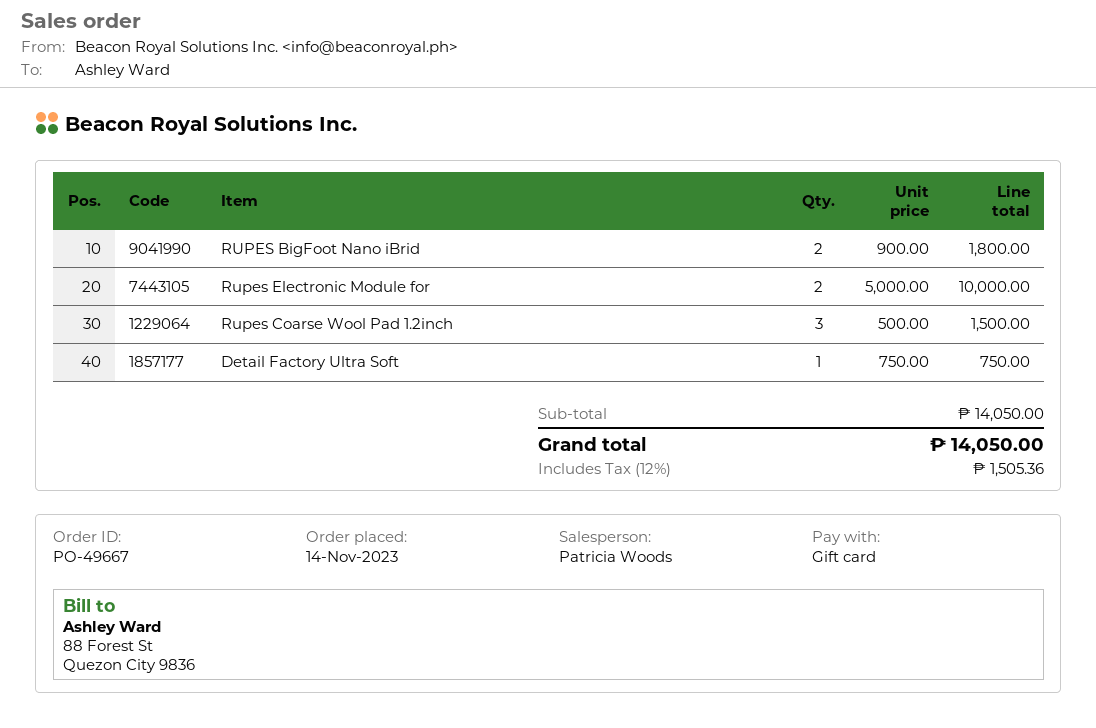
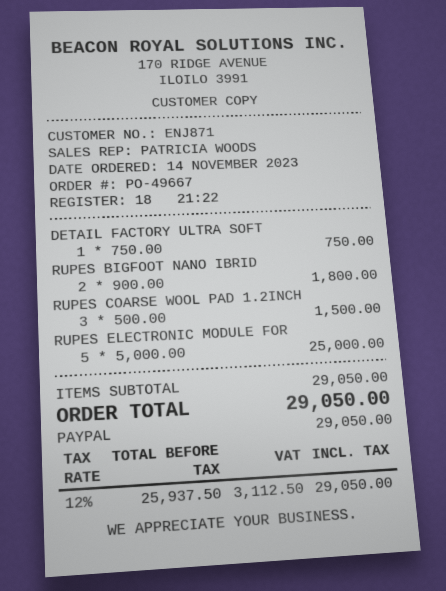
payment method: gift card -> PayPal
Rupes Electronic Module for: 2 x 5000.00 = 10000.00 -> 5 x 5000.00 = 25000.00
subtotal: 14050.00 -> 29050.00
tax: 12% = 1505.36 -> 12% = 3112.50
total: 14050.00 -> 29050.00

